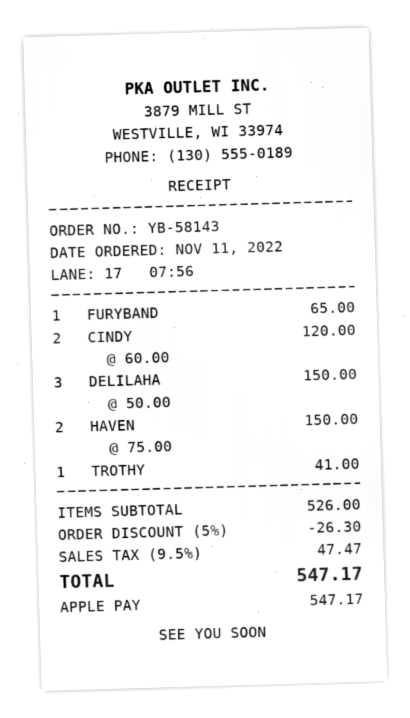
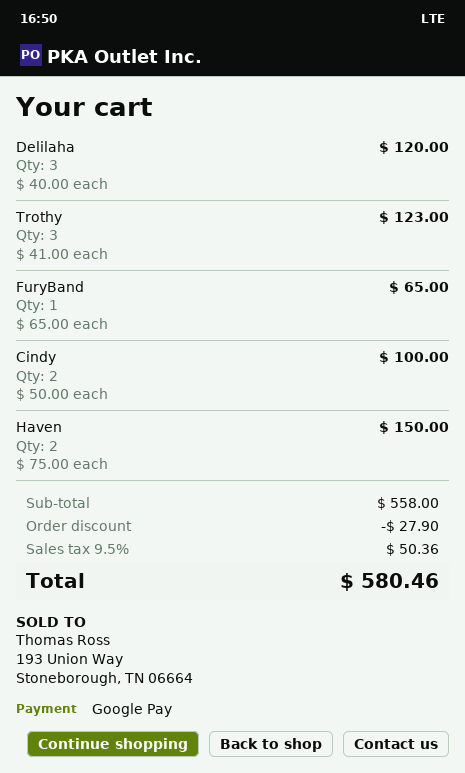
payment method: Apple Pay -> Google Pay
CINDY: 2 x 60.00 = 120.00 -> 2 x 50.00 = 100.00
DELILAHA: 3 x 50.00 = 150.00 -> 3 x 40.00 = 120.00
TROTHY: 1 x 41.00 = 41.00 -> 3 x 41.00 = 123.00
subtotal: 526.00 -> 558.00
discount: 26.30 -> 27.90
tax: 9.5% = 47.47 -> 9.5% = 50.36
total: 547.17 -> 580.46

